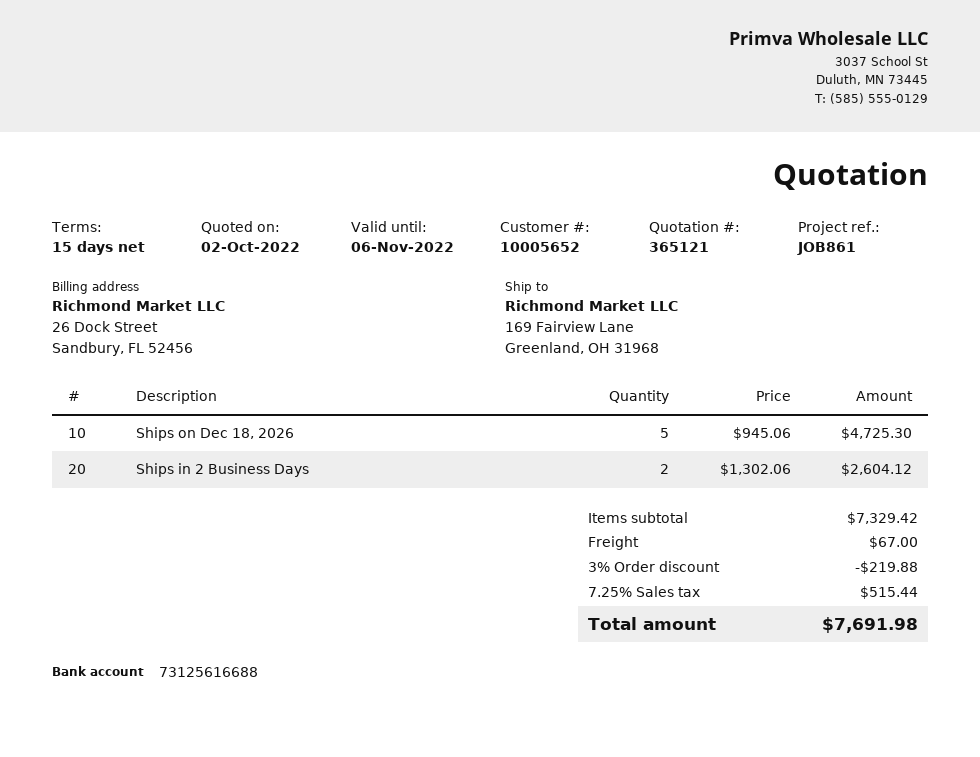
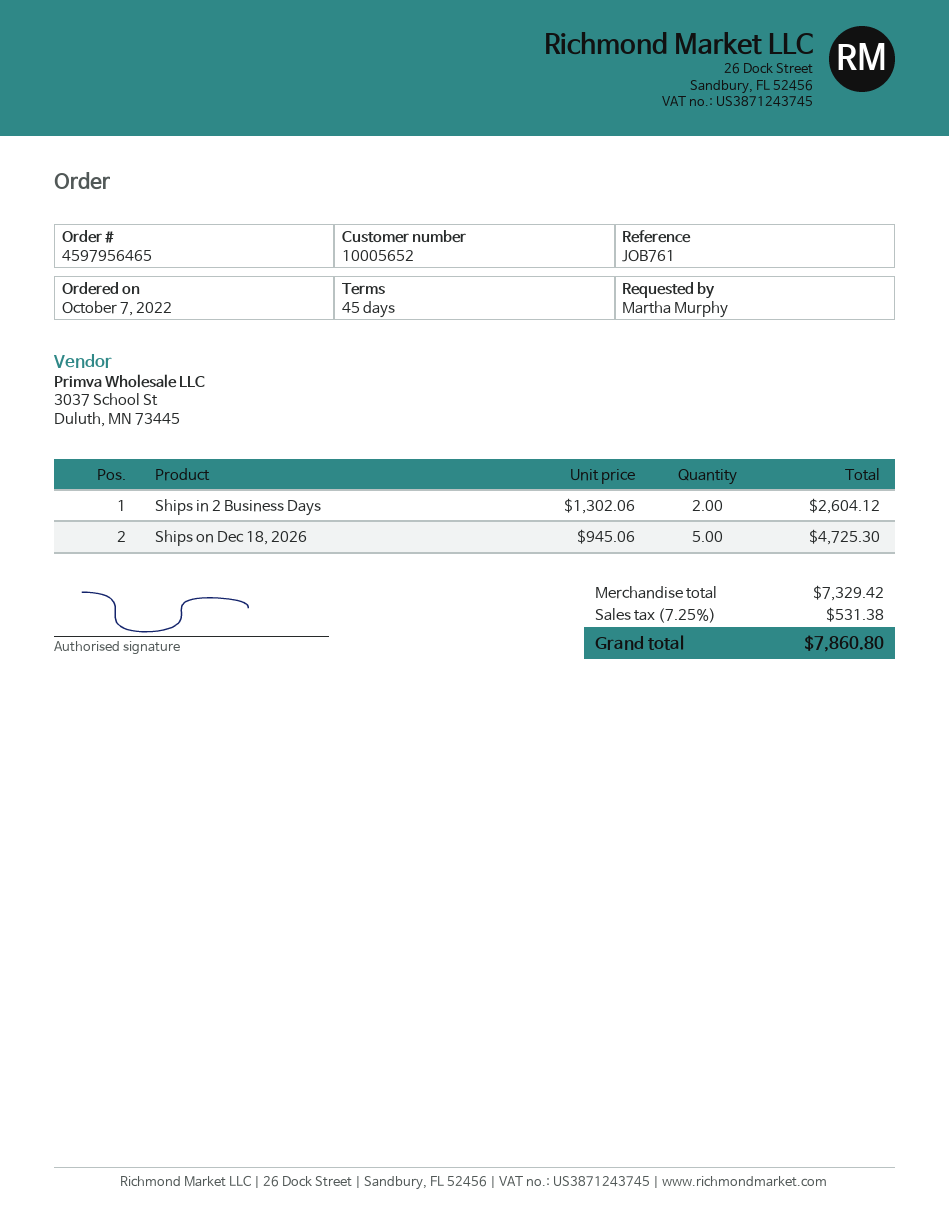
payment terms: 15 days -> 45 days
reference: JOB861 -> JOB761
discount: 3% = 219.88 -> none
shipping: 67.00 -> none
tax: 7.25% = 515.44 -> 7.25% = 531.38
total: 7691.98 -> 7860.80

